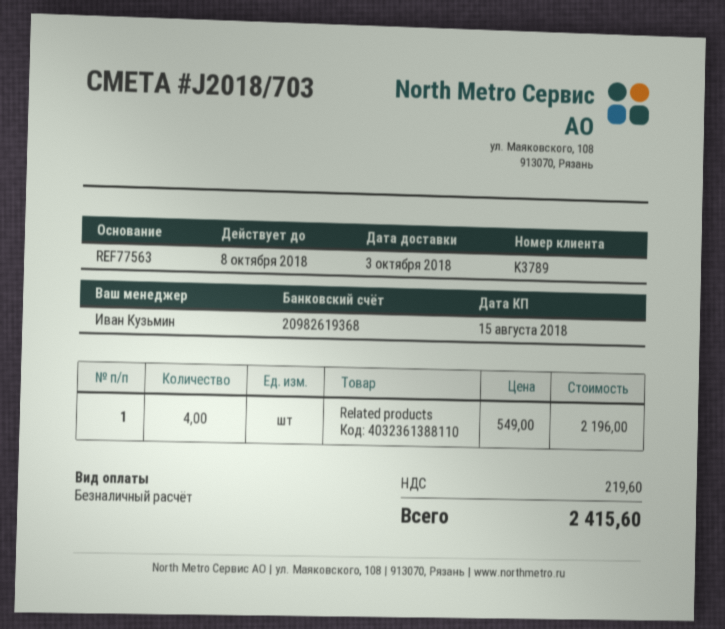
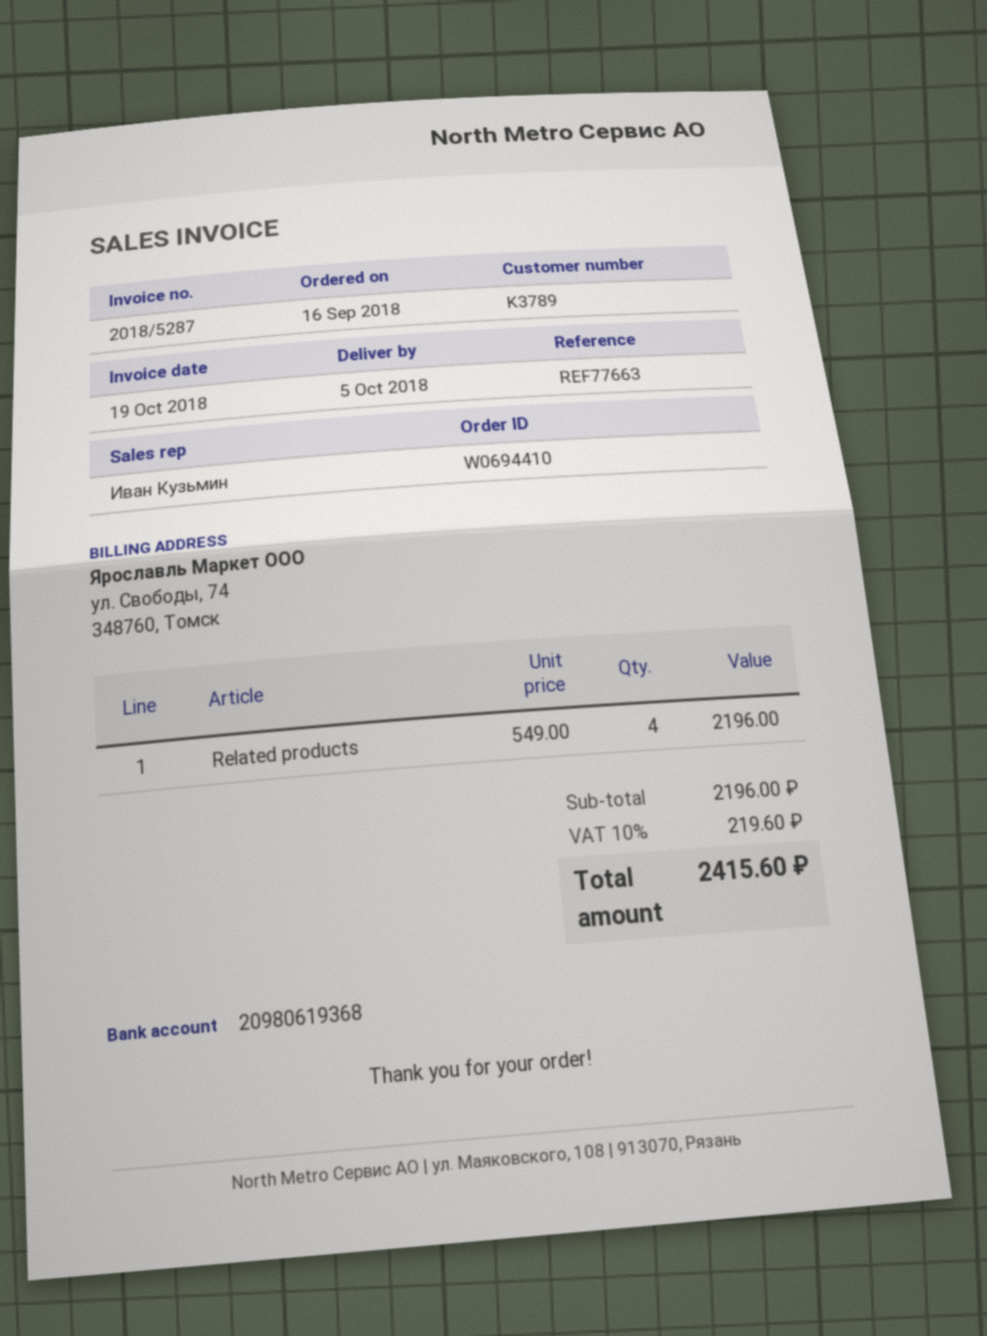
delivery date: 2018-10-03 -> 2018-10-05
reference: REF77563 -> REF77663
bank account: 20982619368 -> 20980619368

